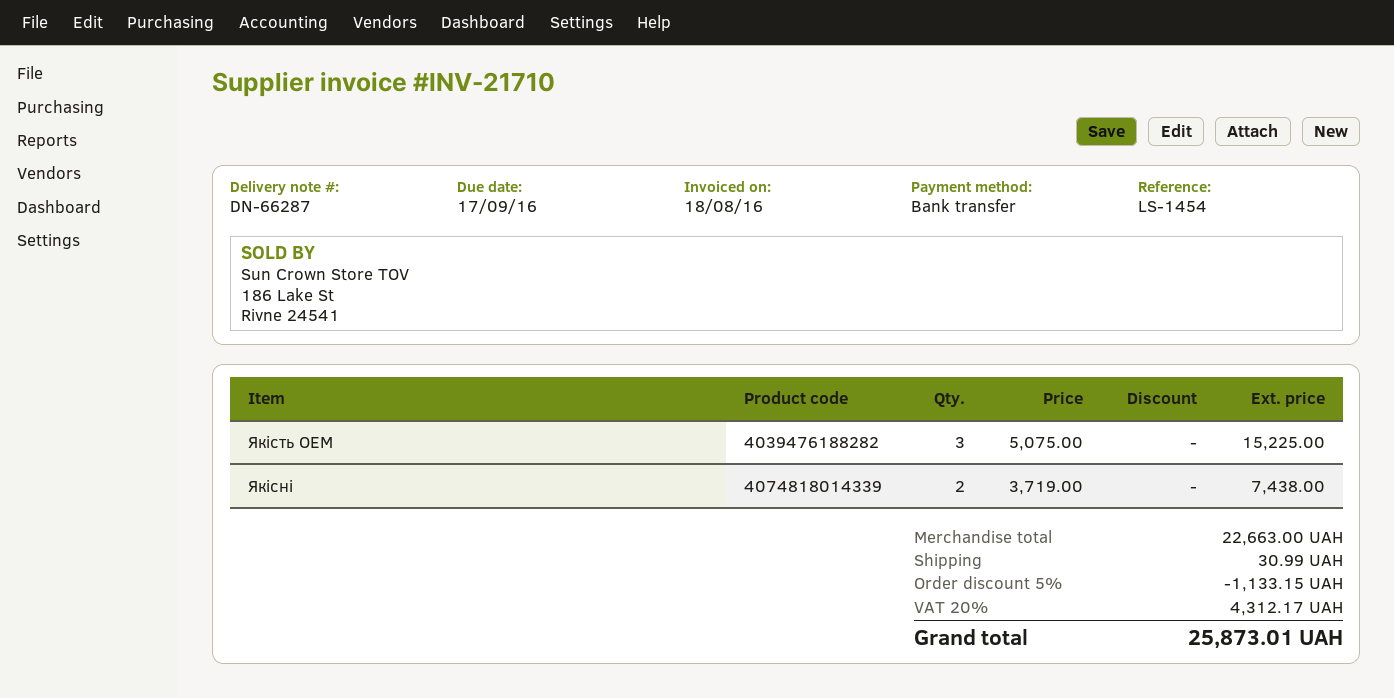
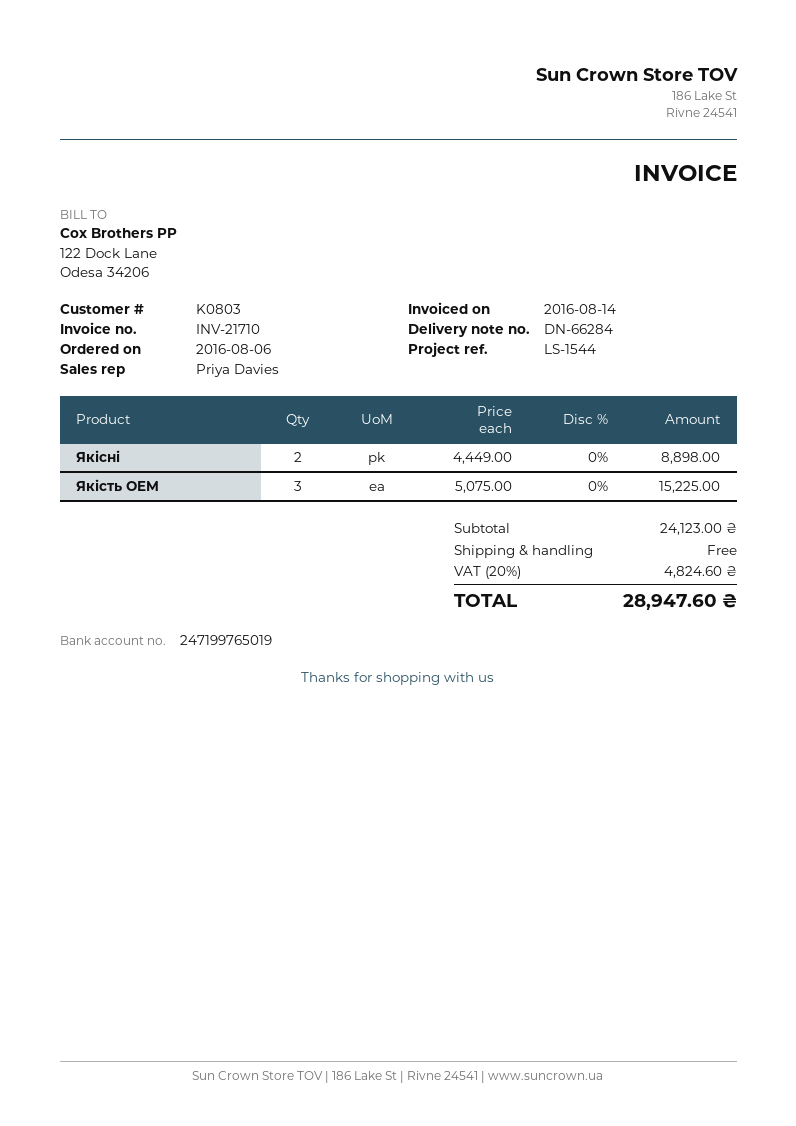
delivery note number: DN-66287 -> DN-66284
invoice date: 2016-08-18 -> 2016-08-14
reference: LS-1454 -> LS-1544
Якісні: 2 x 3719.00 = 7438.00 -> 2 x 4449.00 = 8898.00
subtotal: 22663.00 -> 24123.00
discount: 5% = 1133.15 -> none
shipping: 30.99 -> 0.00
tax: 20% = 4312.17 -> 20% = 4824.60
total: 25873.01 -> 28947.60

